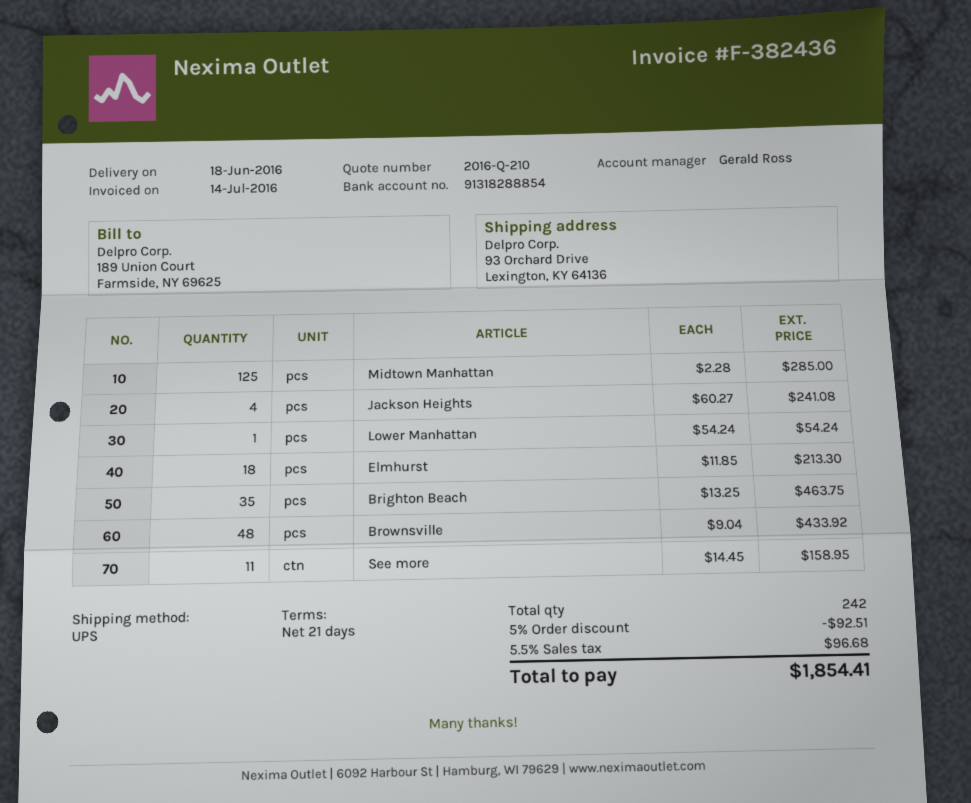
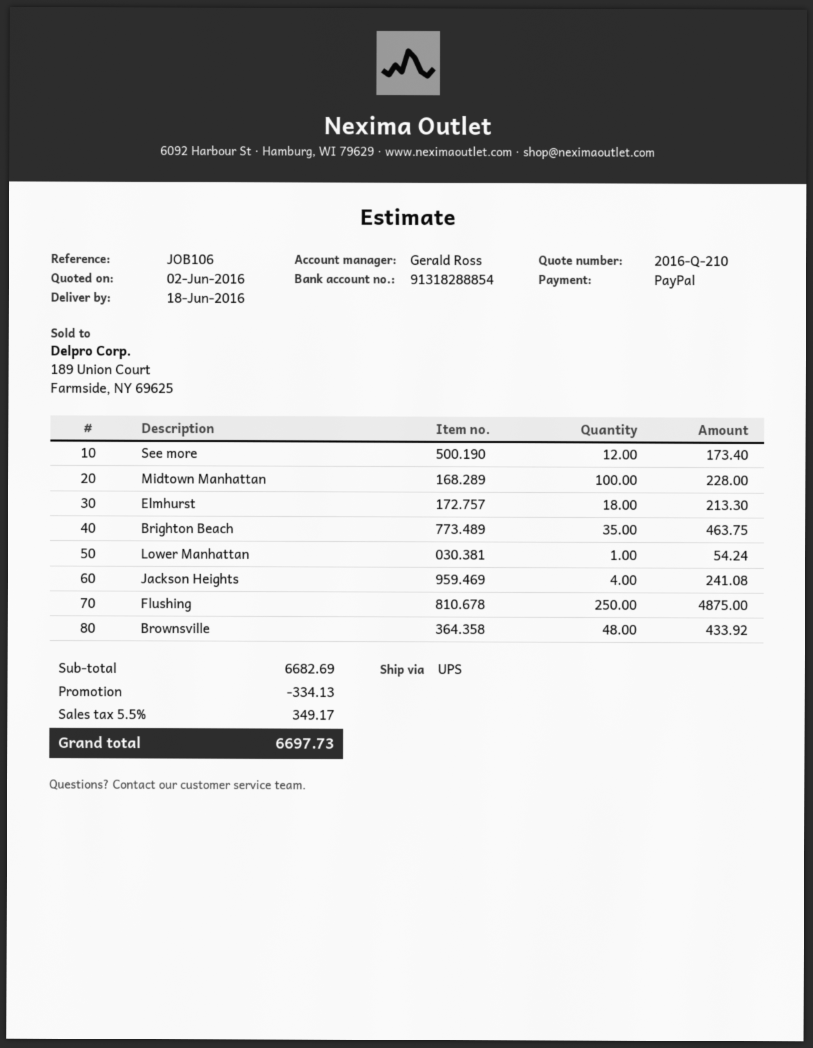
Midtown Manhattan: 125 for 285.00 -> 100 for 228.00
See more: 11 for 158.95 -> 12 for 173.40
Flushing: none -> 250 for 4875.00
discount: 92.51 -> 334.13
tax: 5.5% = 96.68 -> 5.5% = 349.17
total: 1854.41 -> 6697.73

